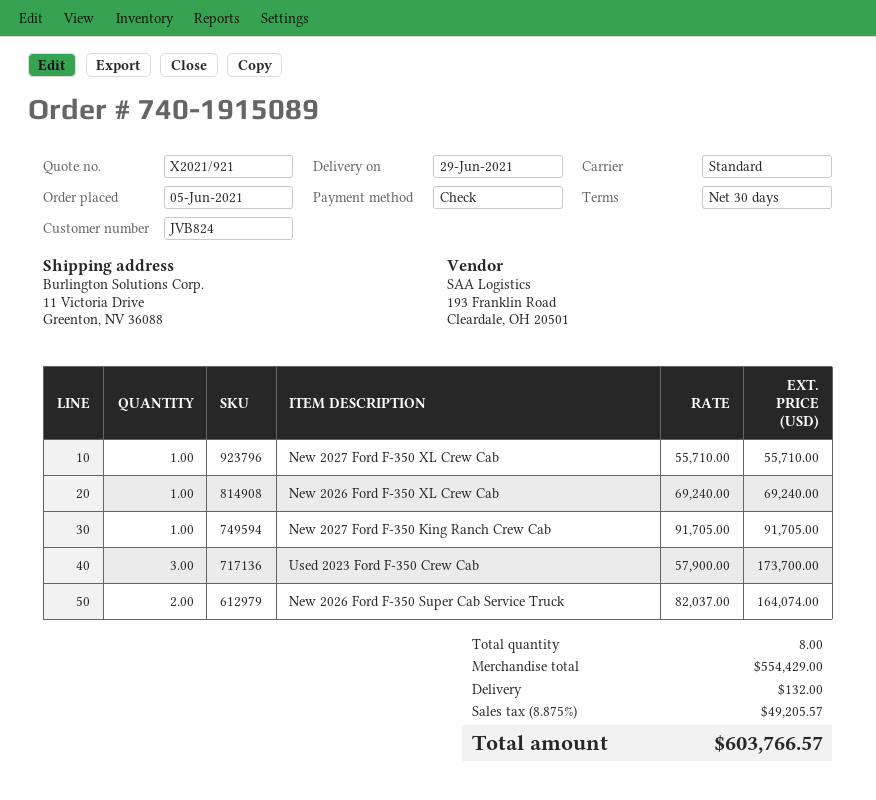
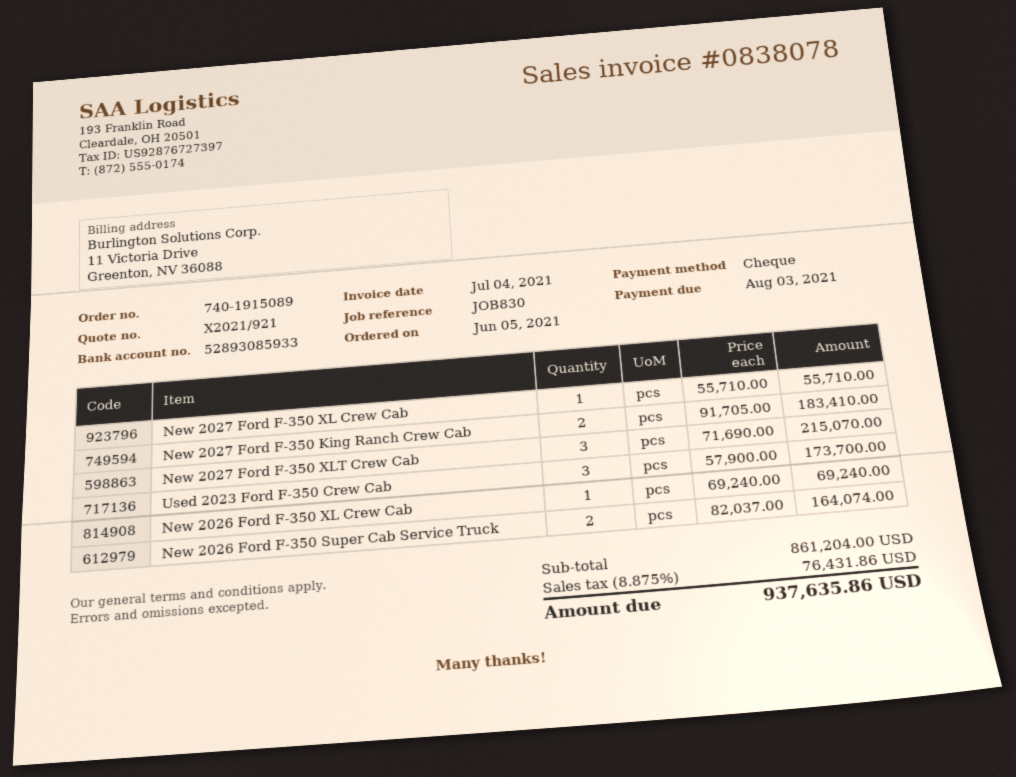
New 2027 Ford F-350 King Ranch Crew Cab: 1 x 91705.00 = 91705.00 -> 2 x 91705.00 = 183410.00
New 2027 Ford F-350 XLT Crew Cab: none -> 3 x 71690.00 = 215070.00
subtotal: 554429.00 -> 861204.00
shipping: 132.00 -> none
tax: 8.875% = 49205.57 -> 8.875% = 76431.86
total: 603766.57 -> 937635.86

